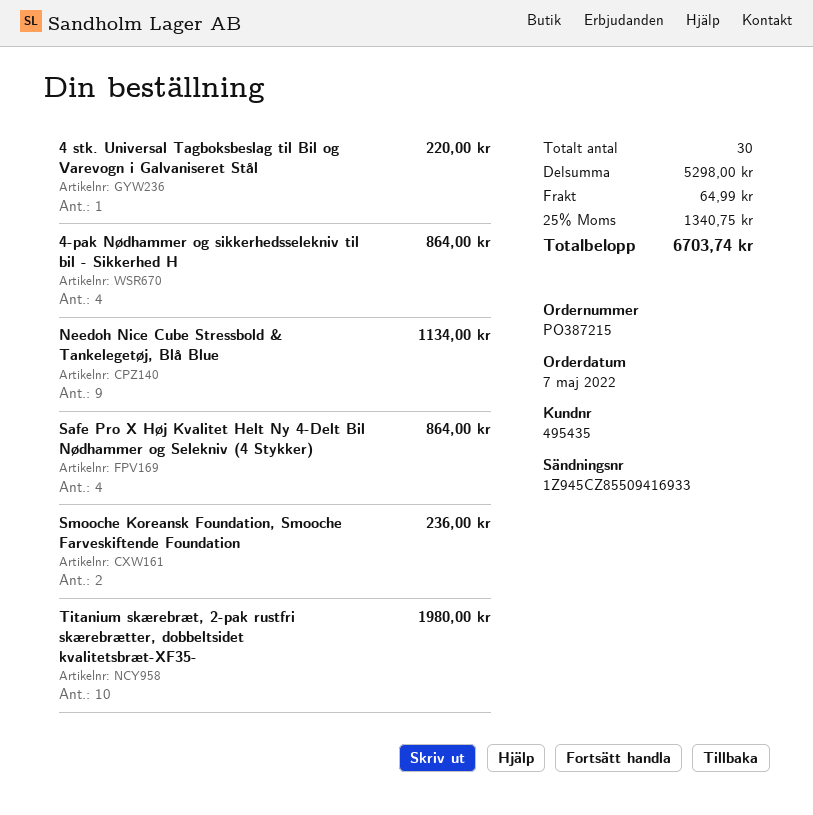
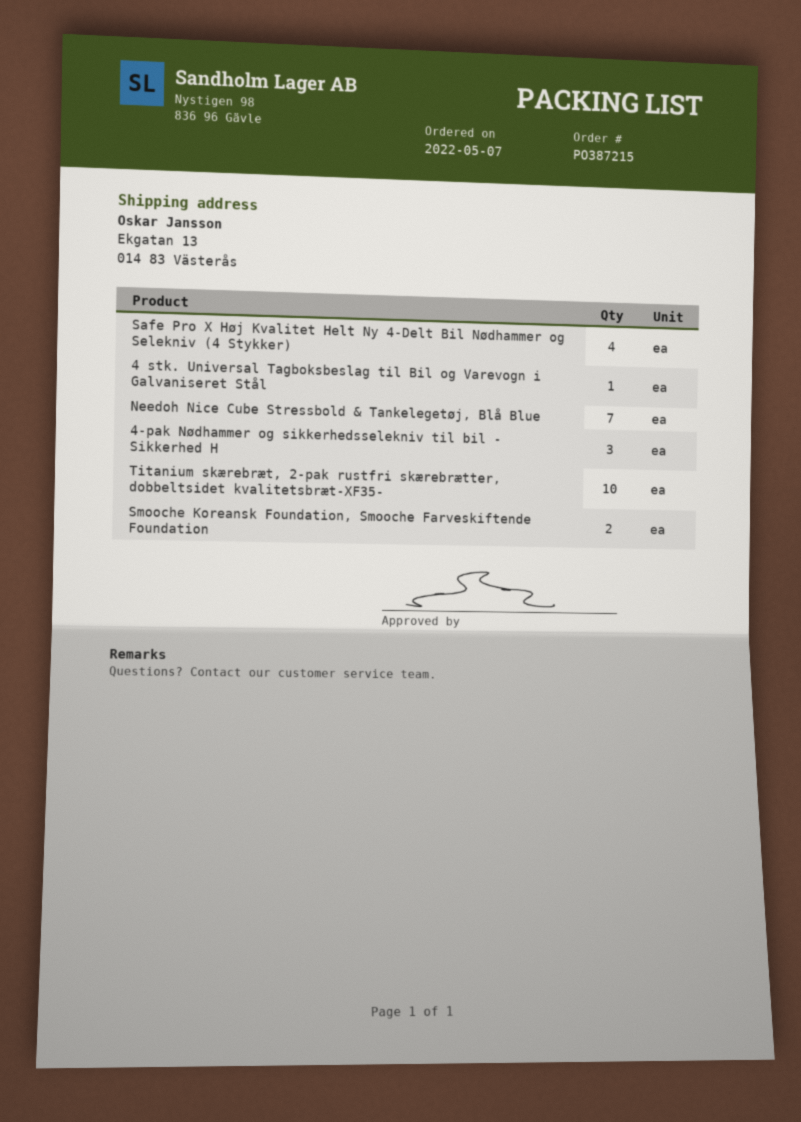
4-pak Nødhammer og sikkerhedsselekniv til bil - Sikkerhed H: 4 -> 3
Needoh Nice Cube Stressbold & Tankelegetøj, Blå Blue: 9 -> 7

